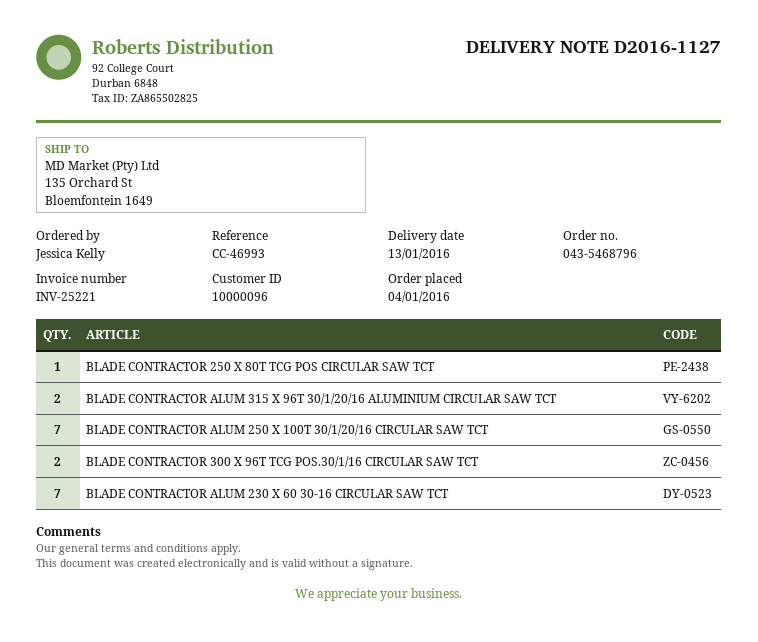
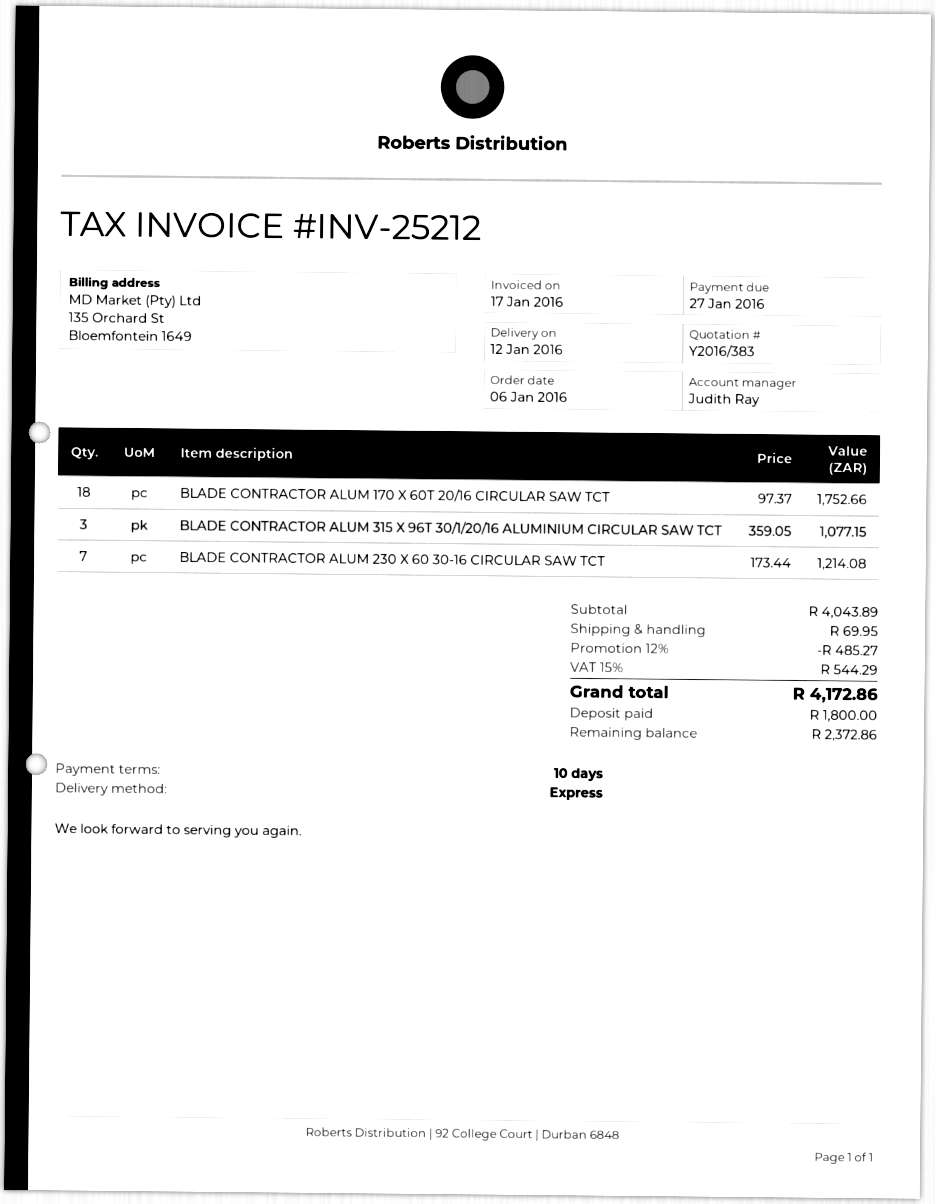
order date: 2016-01-04 -> 2016-01-06
delivery date: 2016-01-13 -> 2016-01-12
invoice number: INV-25221 -> INV-25212
BLADE CONTRACTOR 250 X 80T TCG POS CIRCULAR SAW TCT: 1 -> none
BLADE CONTRACTOR ALUM 315 X 96T 30/1/20/16 ALUMINIUM CIRCULAR SAW TCT: 2 -> 3
BLADE CONTRACTOR ALUM 250 X 100T 30/1/20/16 CIRCULAR SAW TCT: 7 -> none
BLADE CONTRACTOR 300 X 96T TCG POS.30/1/16 CIRCULAR SAW TCT: 2 -> none
BLADE CONTRACTOR ALUM 170 X 60T 20/16 CIRCULAR SAW TCT: none -> 18

